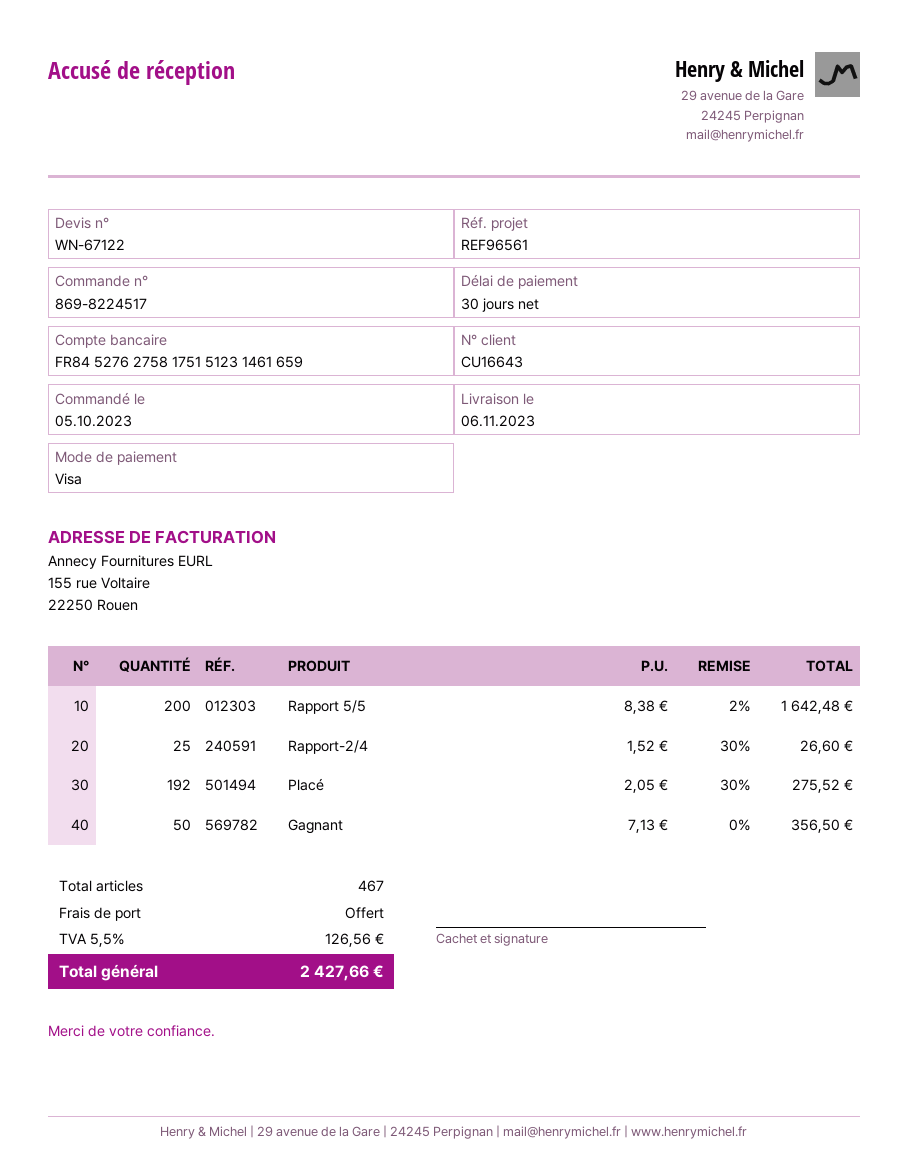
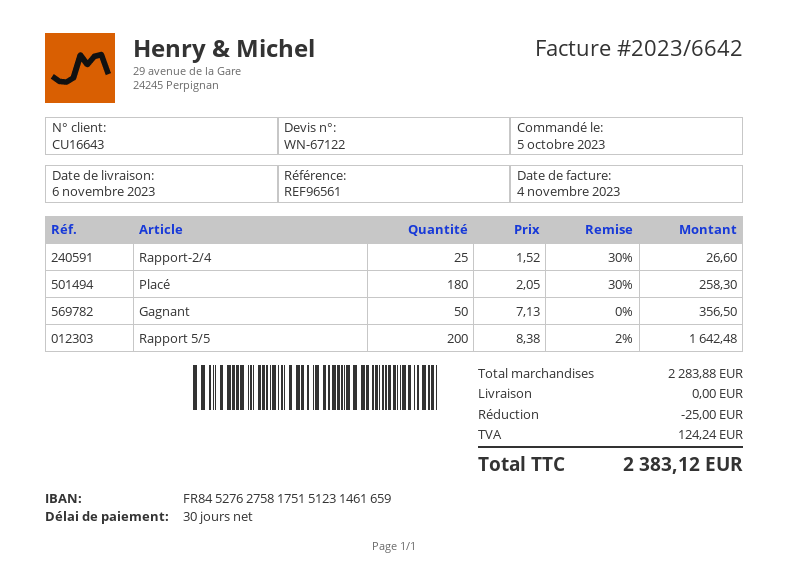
Placé: 192 x 2.05 - 30% = 275.52 -> 180 x 2.05 - 30% = 258.30
discount: none -> 25.00
tax: 126.56 -> 124.24
total: 2427.66 -> 2383.12

